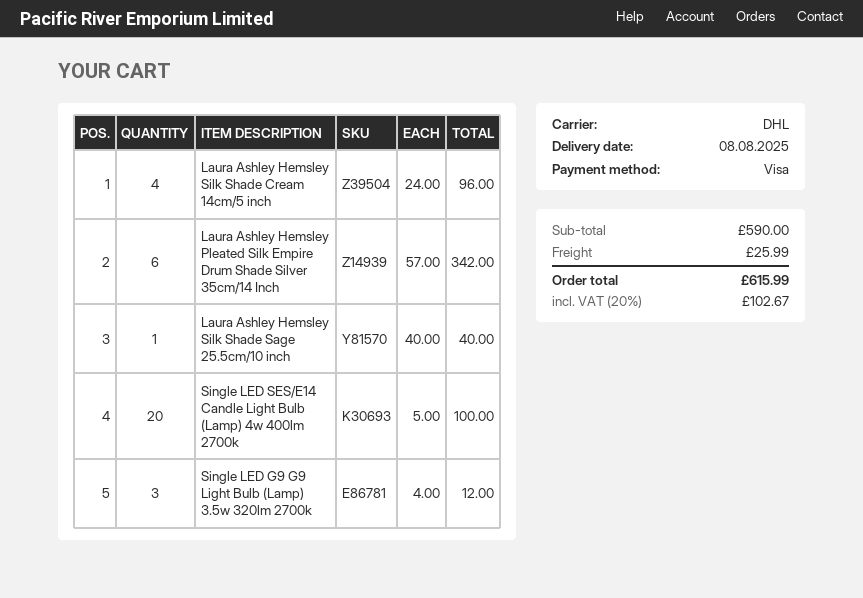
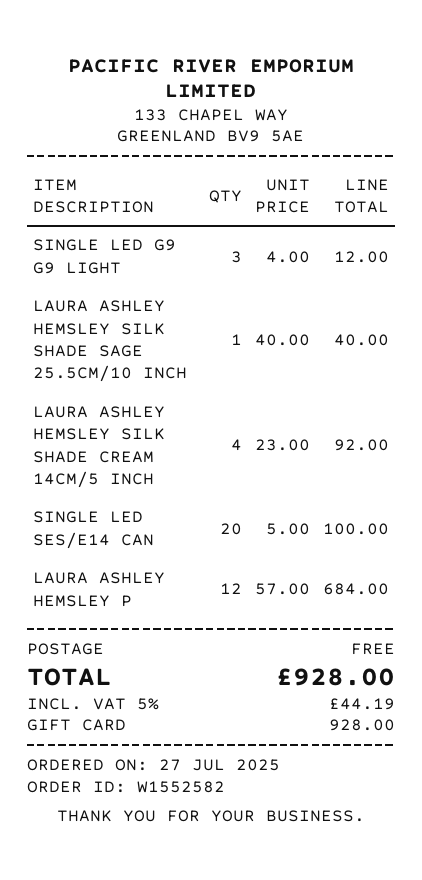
payment method: Visa -> gift card
Laura Ashley Hemsley Silk Shade Cream 14cm/5 inch: 4 x 24.00 = 96.00 -> 4 x 23.00 = 92.00
Laura Ashley Hemsley Pleated Silk Empire Drum Shade Silver 35cm/14 Inch: 6 x 57.00 = 342.00 -> 12 x 57.00 = 684.00
shipping: 25.99 -> 0.00
tax: 20% = 102.67 -> 5% = 44.19
total: 615.99 -> 928.00

